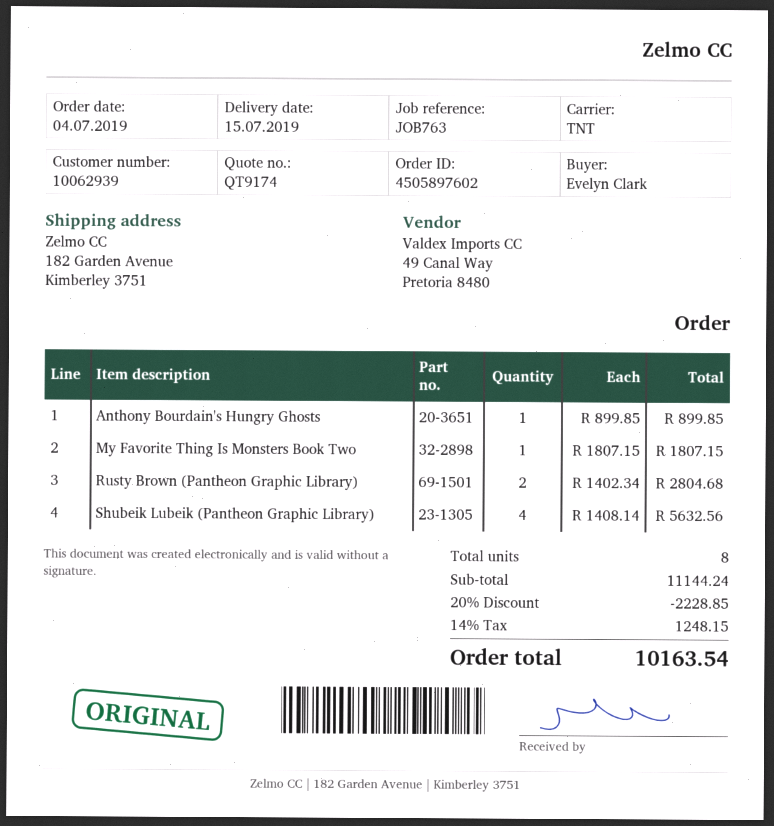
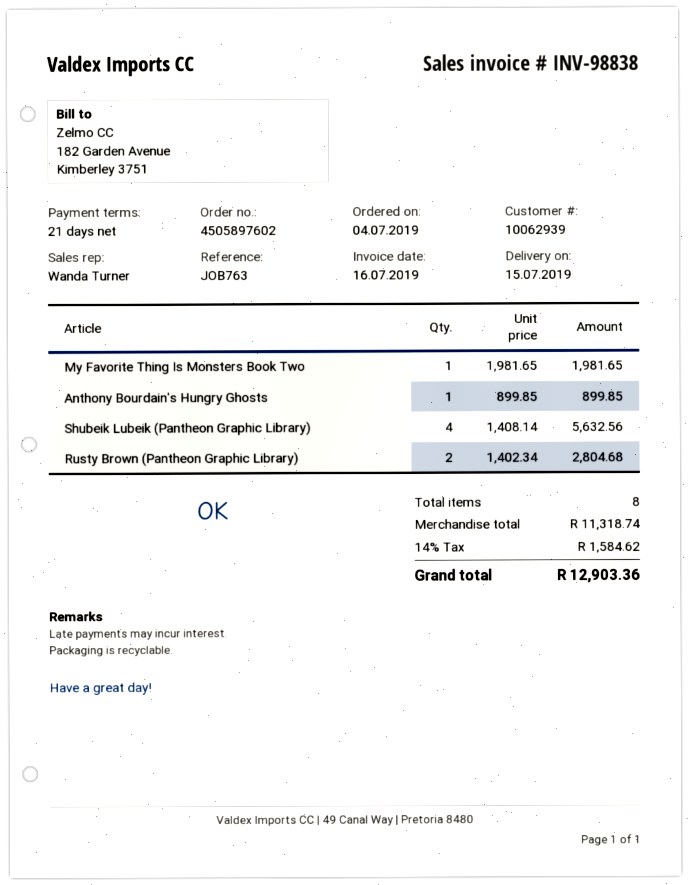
My Favorite Thing Is Monsters Book Two: 1 x 1807.15 = 1807.15 -> 1 x 1981.65 = 1981.65
subtotal: 11144.24 -> 11318.74
discount: 20% = 2228.85 -> none
tax: 14% = 1248.15 -> 14% = 1584.62
total: 10163.54 -> 12903.36

